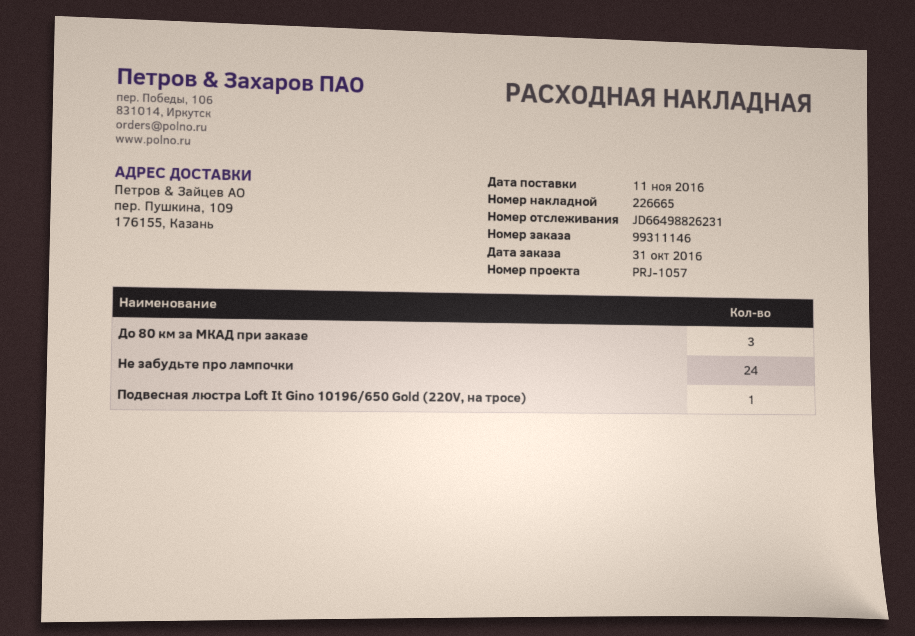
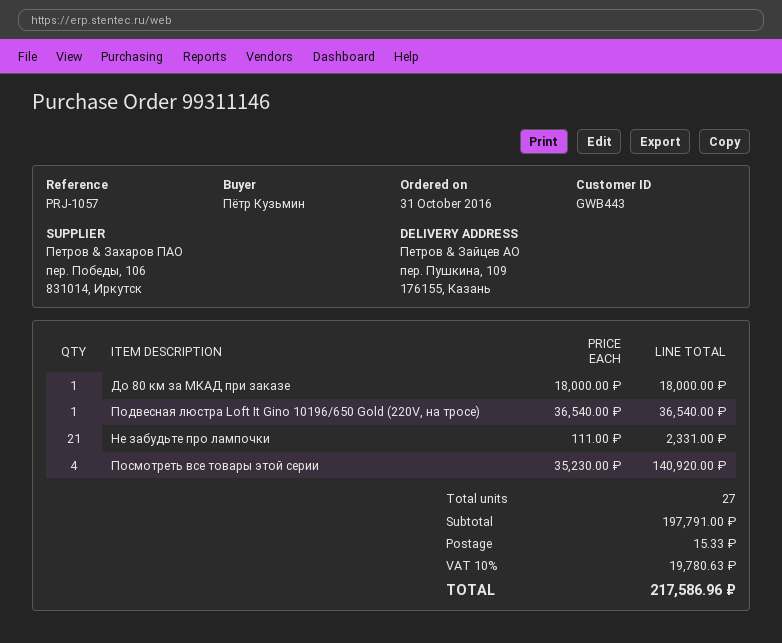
До 80 км за МКАД при заказе: 3 -> 1
Не забудьте про лампочки: 24 -> 21
Посмотреть все товары этой серии: none -> 4

